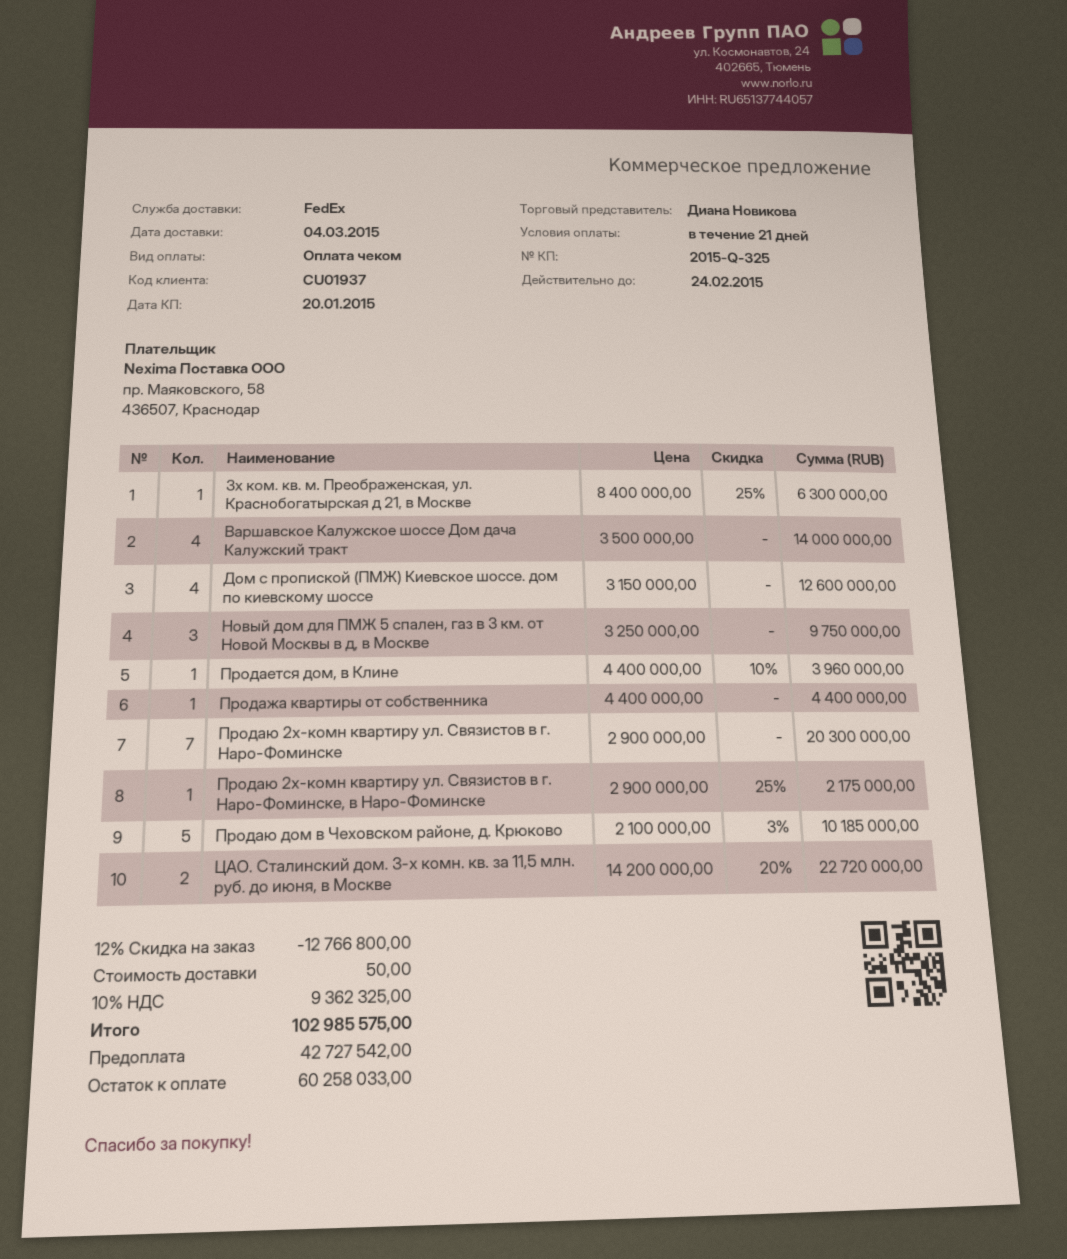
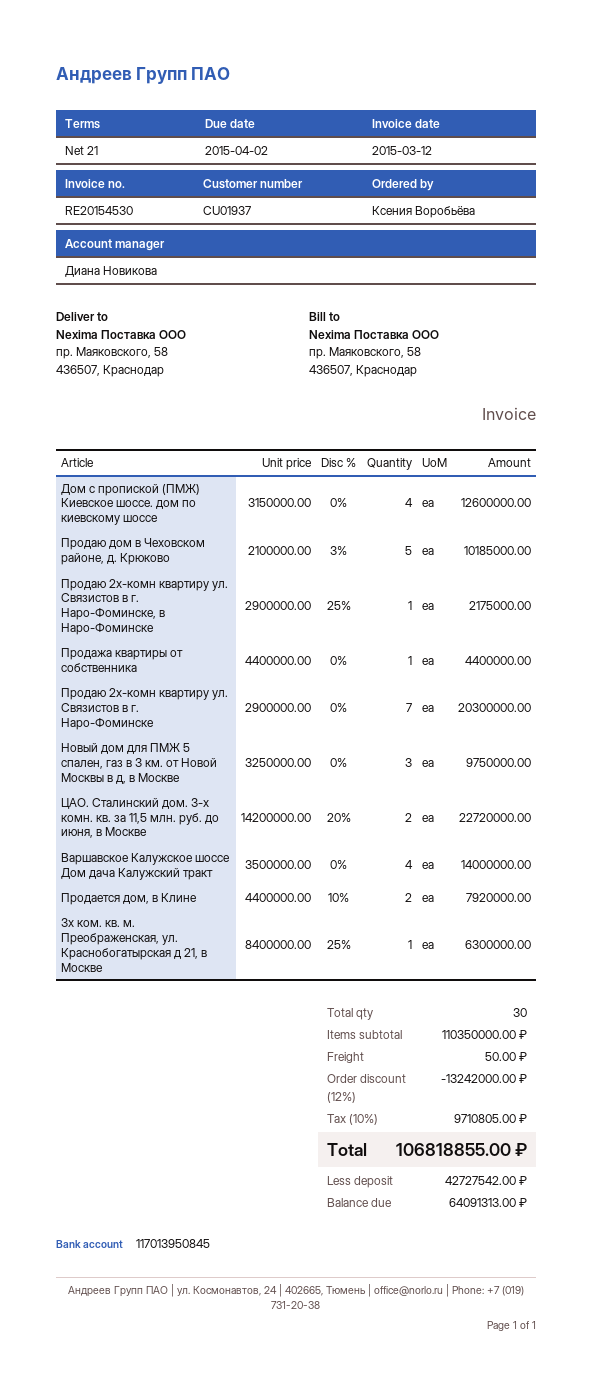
Продается дом, в Клине: 1 x 4400000.00 - 10% = 3960000.00 -> 2 x 4400000.00 - 10% = 7920000.00
discount: 12% = 12766800.00 -> 12% = 13242000.00
tax: 10% = 9362325.00 -> 10% = 9710805.00
total: 102985575.00 -> 106818855.00
balance: 60258033.00 -> 64091313.00

